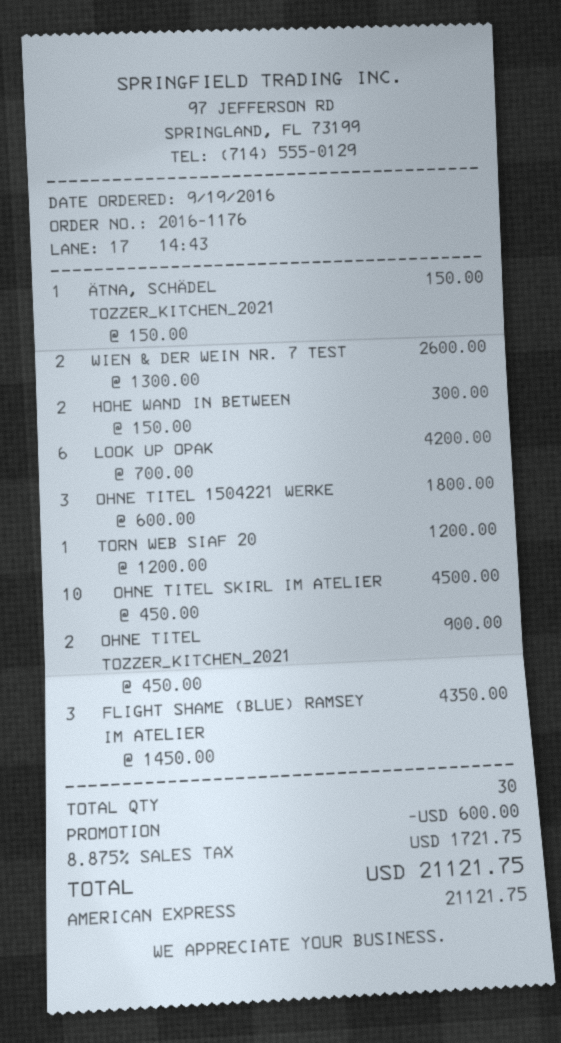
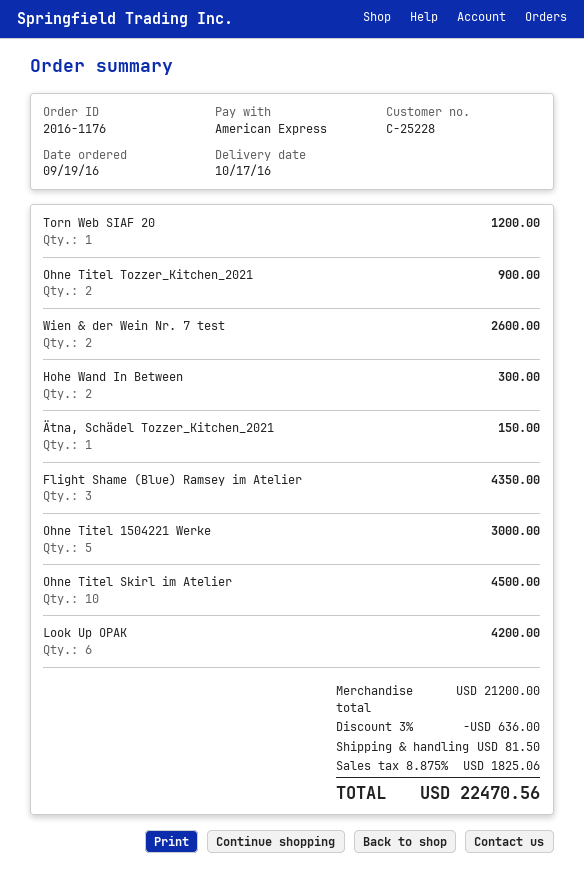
OHNE TITEL 1504221 WERKE: 3 for 1800.00 -> 5 for 3000.00
discount: 600.00 -> 636.00
shipping: none -> 81.50
tax: 8.875% = 1721.75 -> 8.875% = 1825.06
total: 21121.75 -> 22470.56

